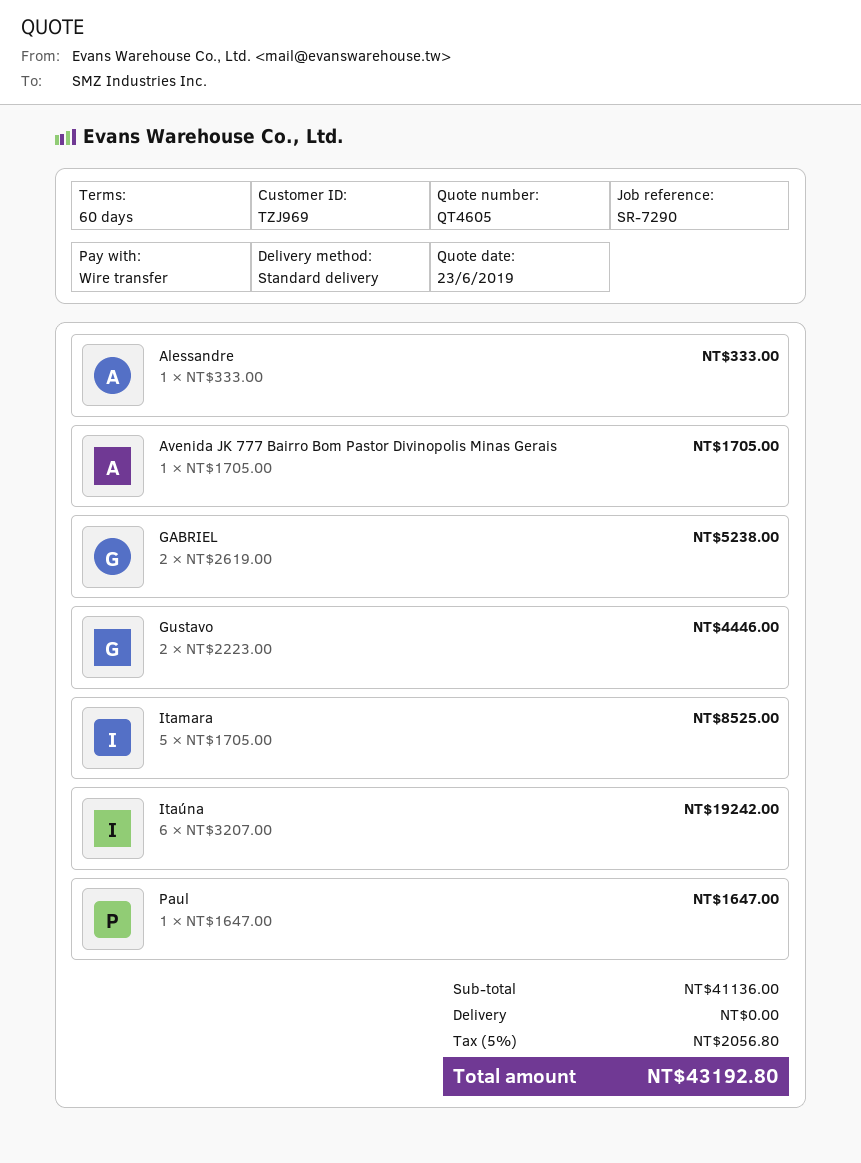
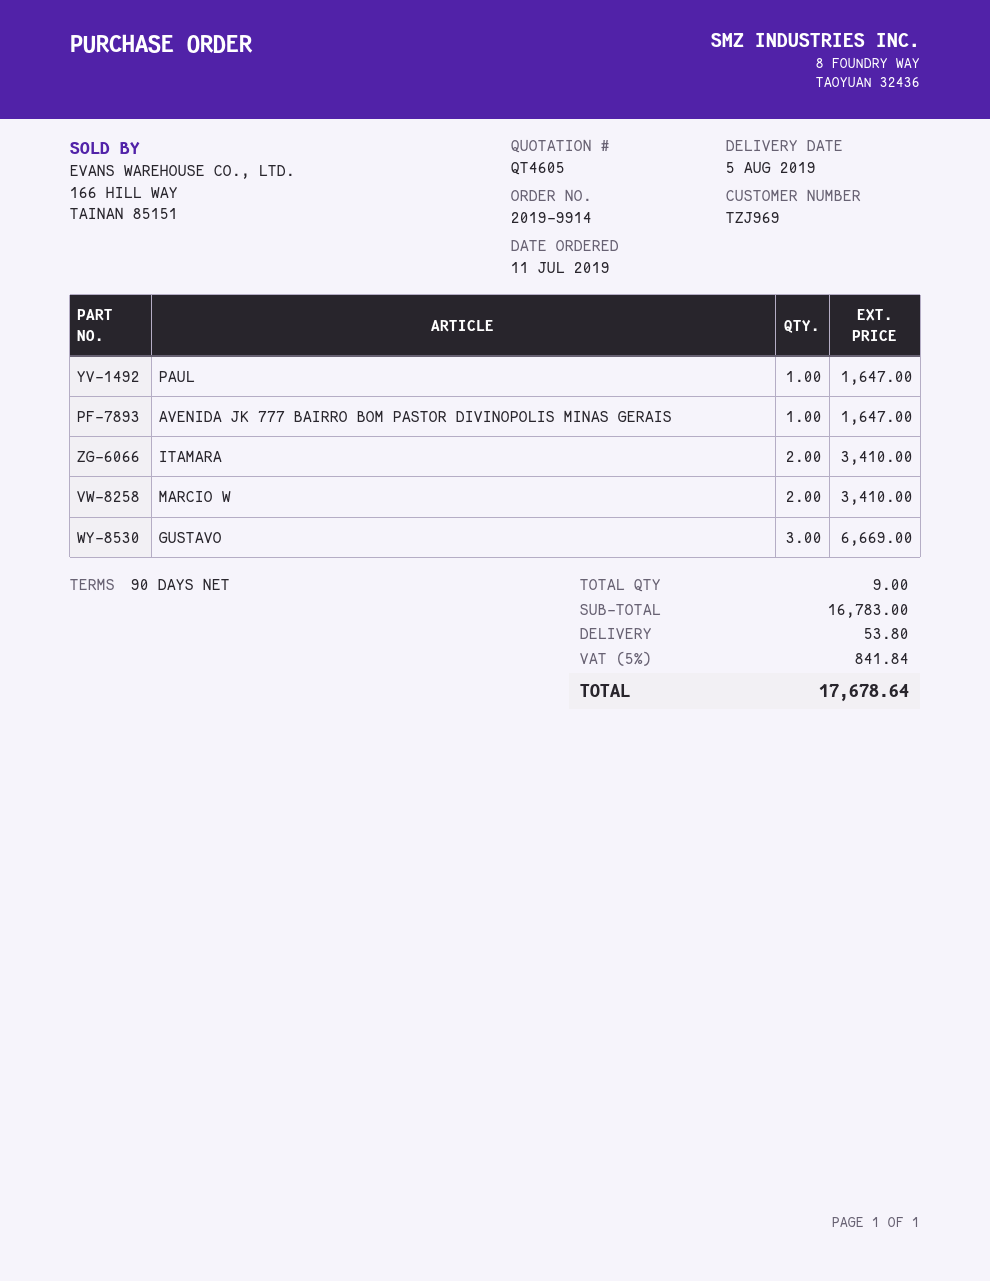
payment terms: 60 days -> 90 days
Alessandre: 1 for 333.00 -> none
Avenida JK 777 Bairro Bom Pastor Divinopolis Minas Gerais: 1 for 1705.00 -> 1 for 1647.00
GABRIEL: 2 for 5238.00 -> none
Gustavo: 2 for 4446.00 -> 3 for 6669.00
Itamara: 5 for 8525.00 -> 2 for 3410.00
Itaúna: 6 for 19242.00 -> none
MARCIO W: none -> 2 for 3410.00
subtotal: 41136.00 -> 16783.00
shipping: 0.00 -> 53.80
tax: 5% = 2056.80 -> 5% = 841.84
total: 43192.80 -> 17678.64

